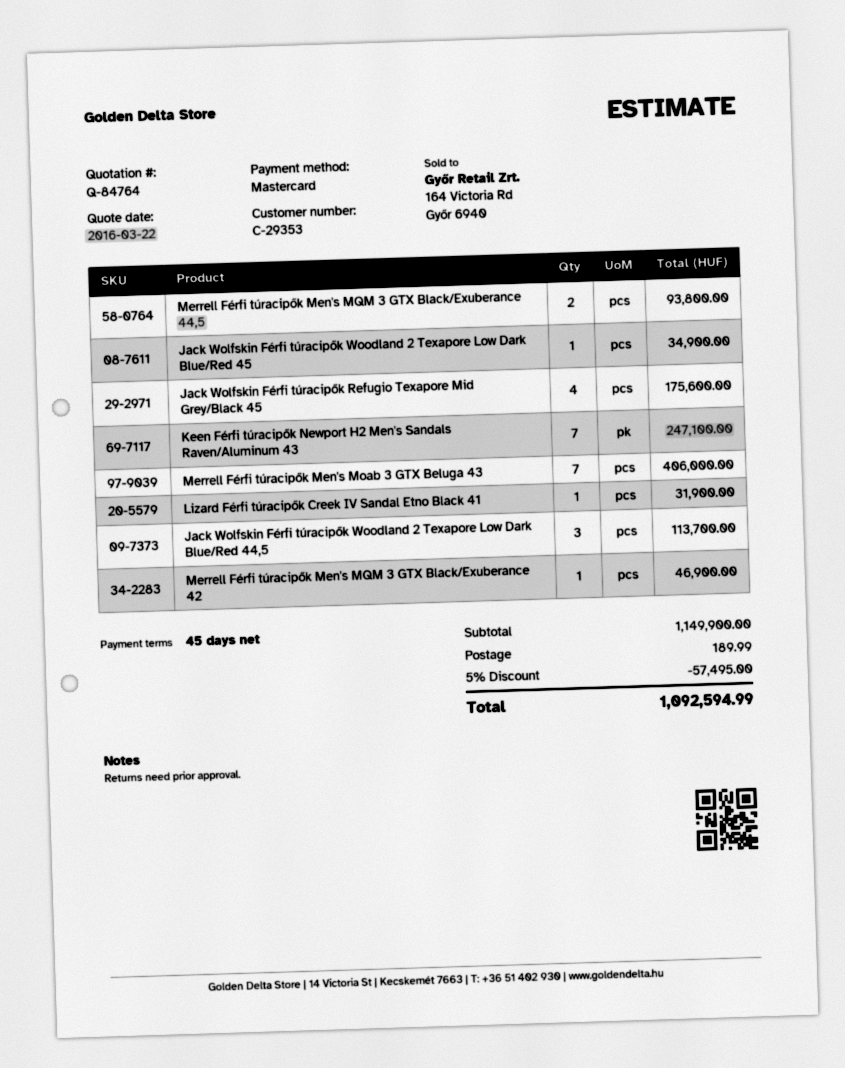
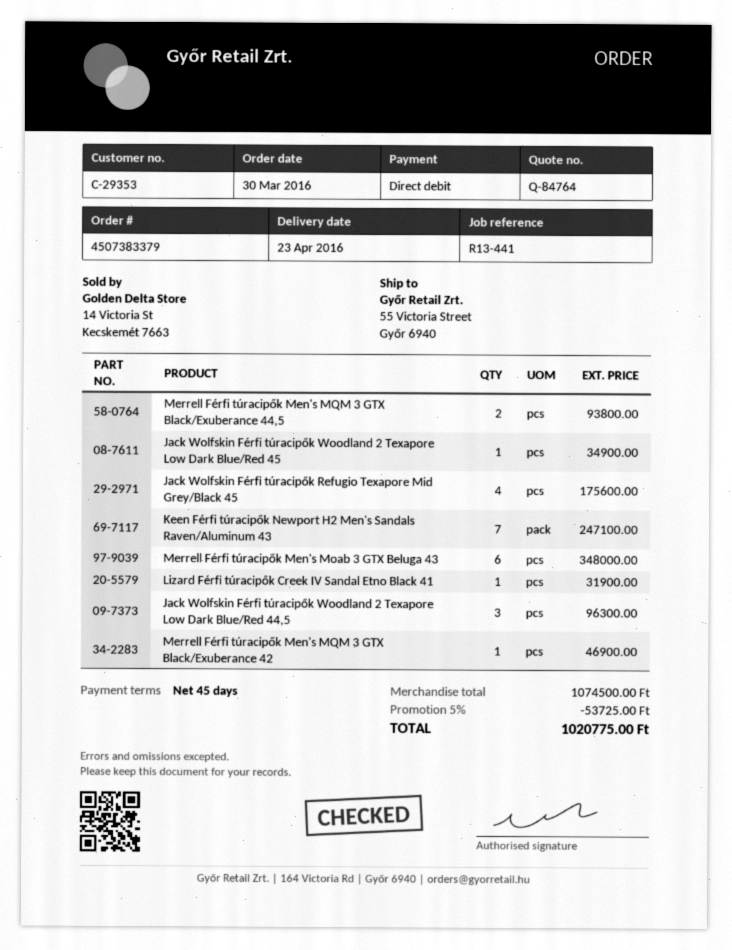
payment method: Mastercard -> direct debit
Merrell Férfi túracipők Men's Moab 3 GTX Beluga 43: 7 for 406000.00 -> 6 for 348000.00
Jack Wolfskin Férfi túracipők Woodland 2 Texapore Low Dark Blue/Red 44,5: 3 for 113700.00 -> 3 for 96300.00
subtotal: 1149900.00 -> 1074500.00
discount: 5% = 57495.00 -> 5% = 53725.00
shipping: 189.99 -> none
total: 1092594.99 -> 1020775.00

